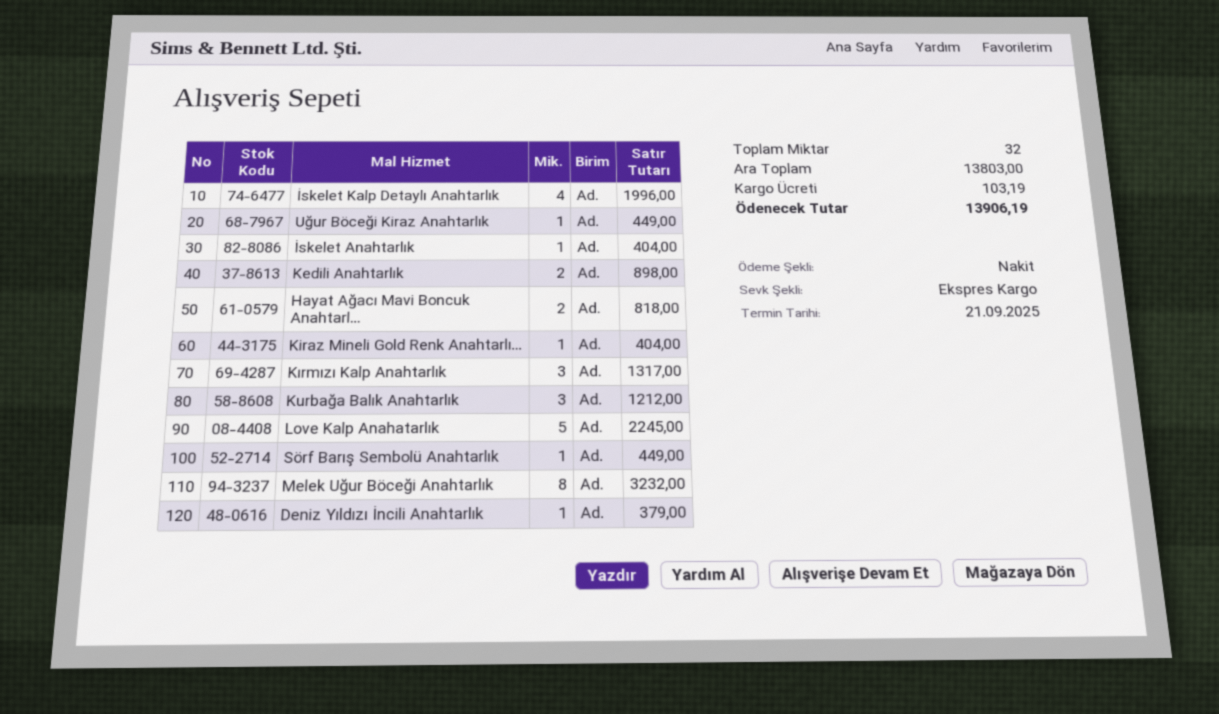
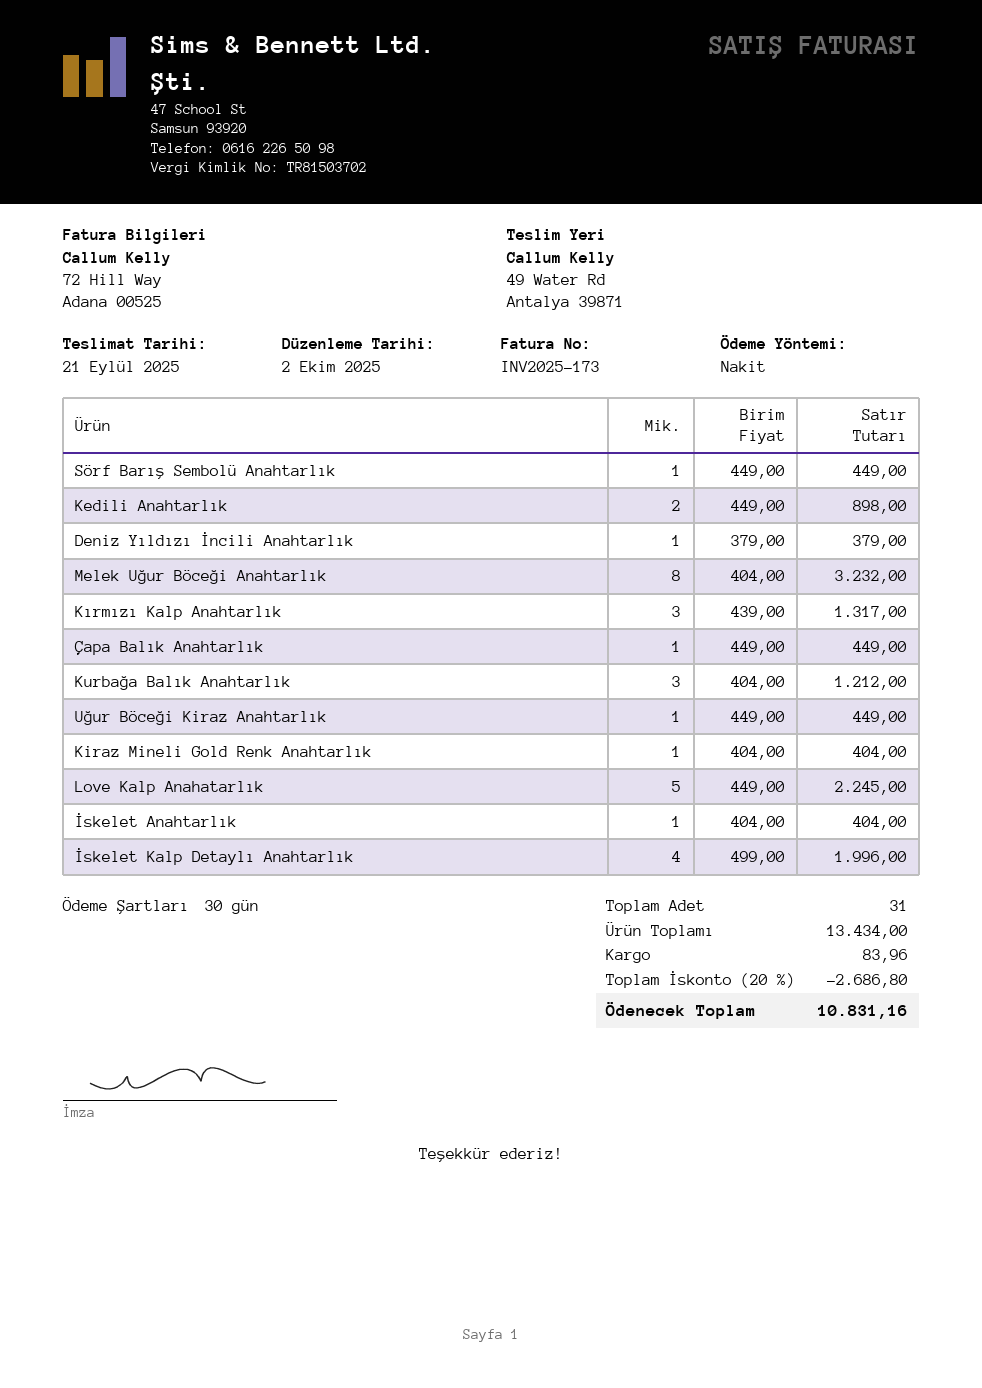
Hayat Ağacı Mavi Boncuk Anahtarl...: 2 for 818.00 -> none
Çapa Balık Anahtarlık: none -> 1 for 449.00
total quantity: 32 -> 31
subtotal: 13803.00 -> 13434.00
discount: none -> 20% = 2686.80
shipping: 103.19 -> 83.96
total: 13906.19 -> 10831.16

